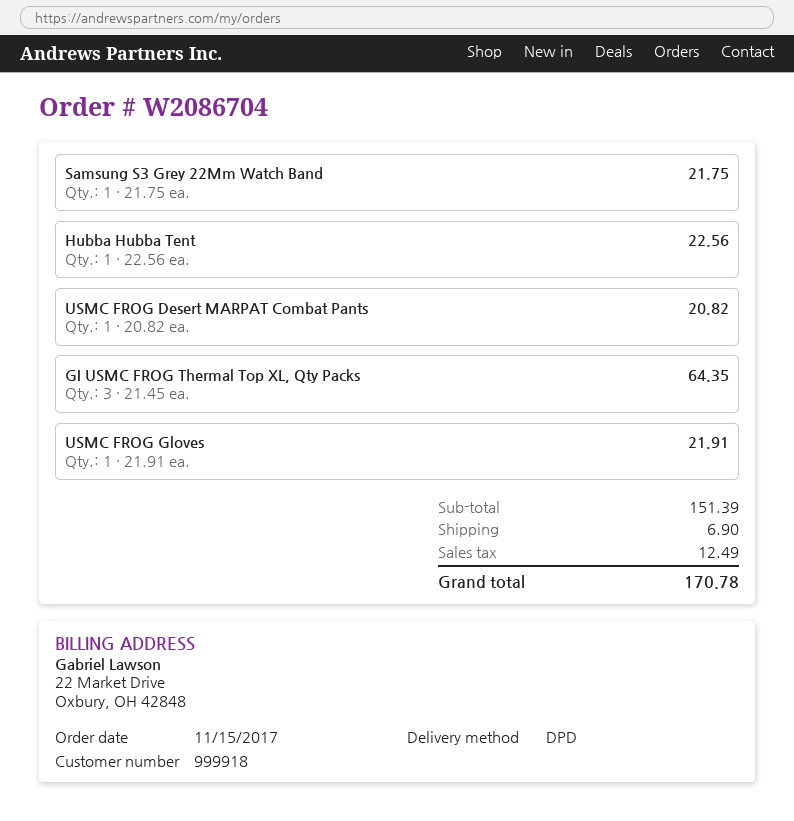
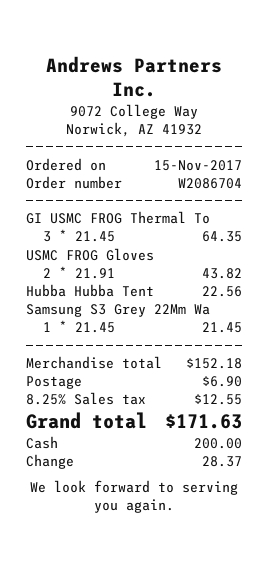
Samsung S3 Grey 22Mm Watch Band: 1 x 21.75 = 21.75 -> 1 x 21.45 = 21.45
USMC FROG Desert MARPAT Combat Pants: 1 x 20.82 = 20.82 -> none
USMC FROG Gloves: 1 x 21.91 = 21.91 -> 2 x 21.91 = 43.82
subtotal: 151.39 -> 152.18
tax: 12.49 -> 12.55
total: 170.78 -> 171.63

